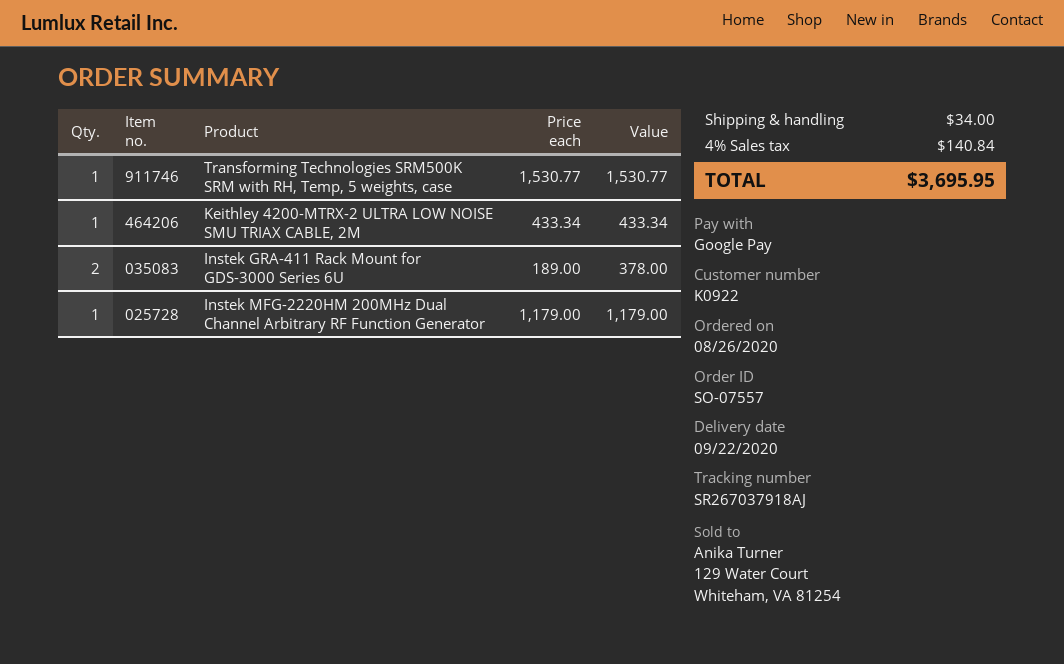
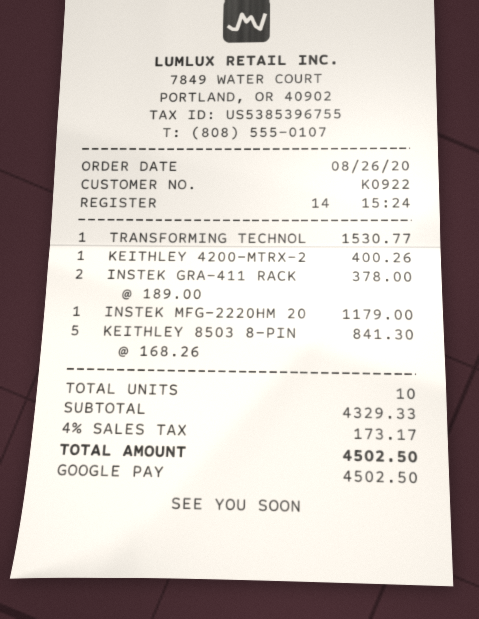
Keithley 4200-MTRX-2 ULTRA LOW NOISE SMU TRIAX CABLE, 2M: 1 x 433.34 = 433.34 -> 1 x 400.26 = 400.26
KEITHLEY 8503 8-PIN: none -> 5 x 168.26 = 841.30
shipping: 34.00 -> none
tax: 4% = 140.84 -> 4% = 173.17
total: 3695.95 -> 4502.50

